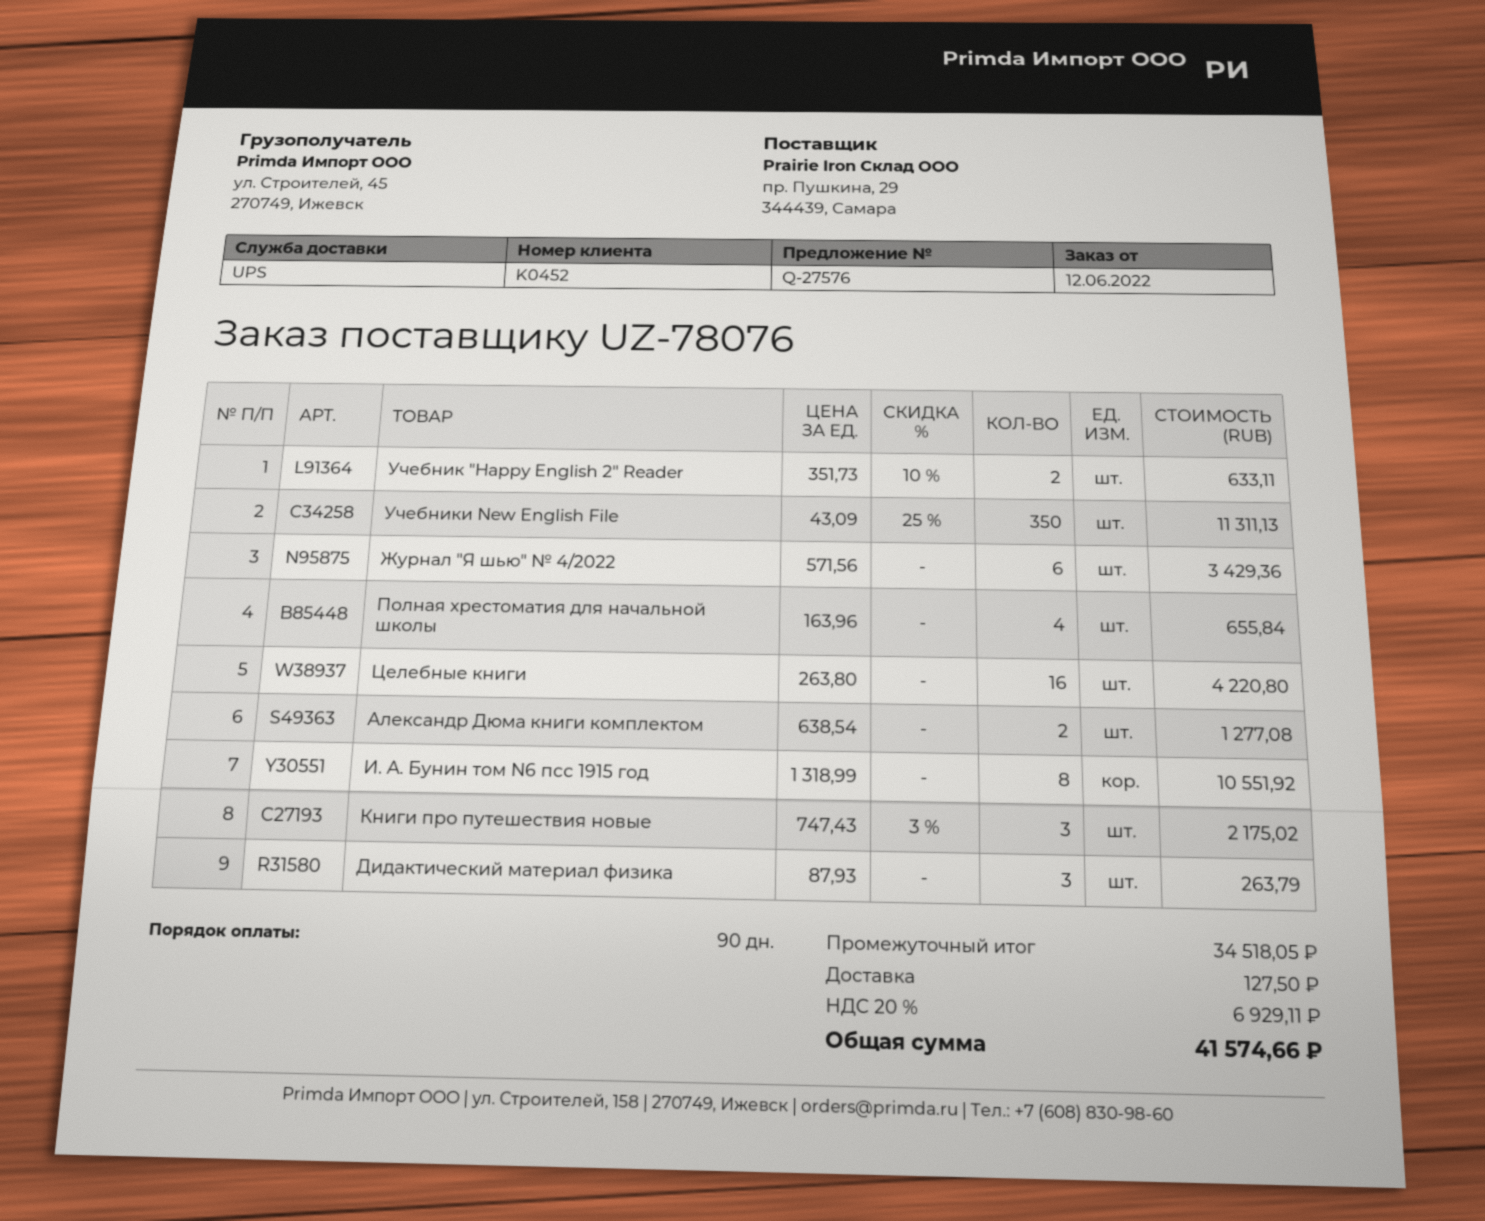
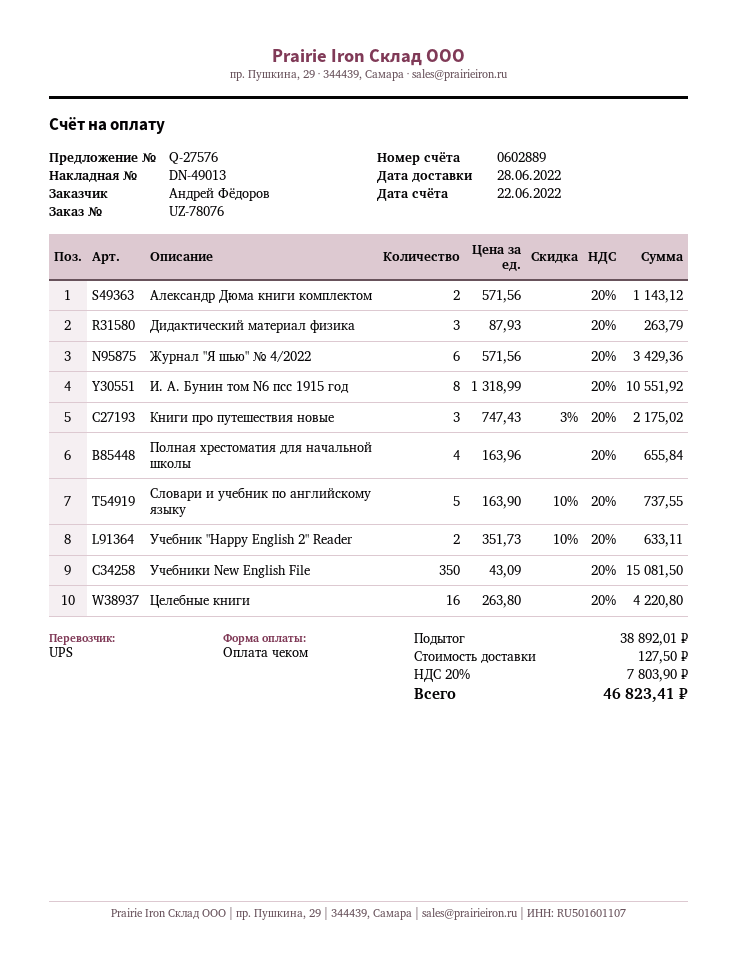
Учебники New English File: 350 x 43.09 - 25% = 11311.13 -> 350 x 43.09 = 15081.50
Александр Дюма книги комплектом: 2 x 638.54 = 1277.08 -> 2 x 571.56 = 1143.12
Словари и учебник по английскому языку: none -> 5 x 163.90 - 10% = 737.55
subtotal: 34518.05 -> 38892.01
tax: 20% = 6929.11 -> 20% = 7803.90
total: 41574.66 -> 46823.41

